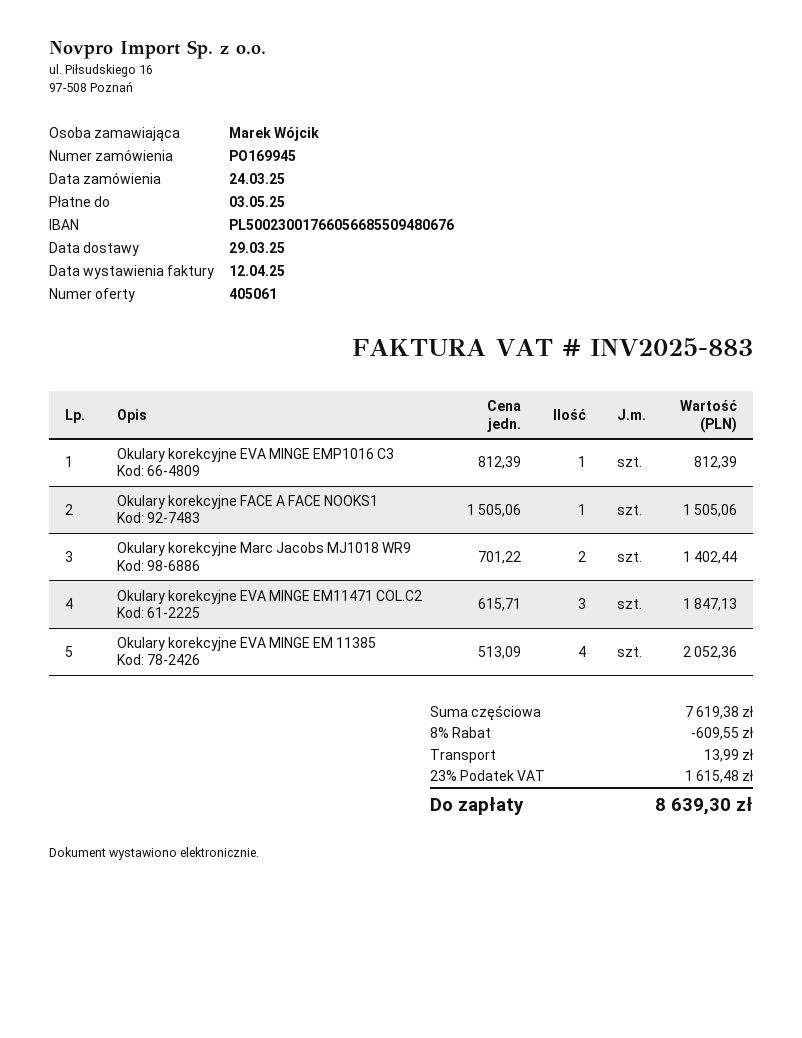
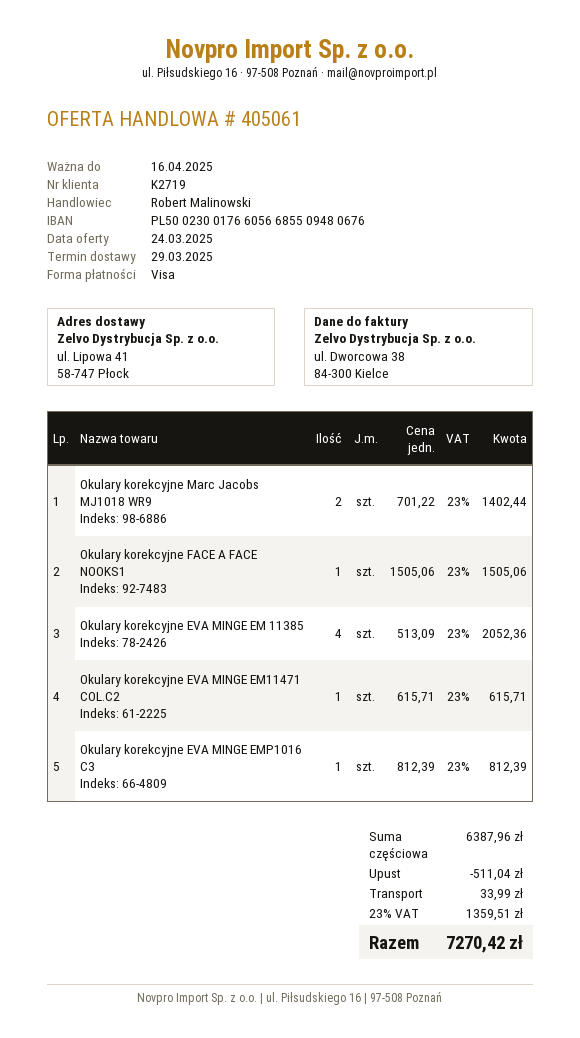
Okulary korekcyjne EVA MINGE EM11471 COL.C2: 3 x 615.71 = 1847.13 -> 1 x 615.71 = 615.71
subtotal: 7619.38 -> 6387.96
discount: 609.55 -> 511.04
shipping: 13.99 -> 33.99
tax: 23% = 1615.48 -> 23% = 1359.51
total: 8639.30 -> 7270.42

